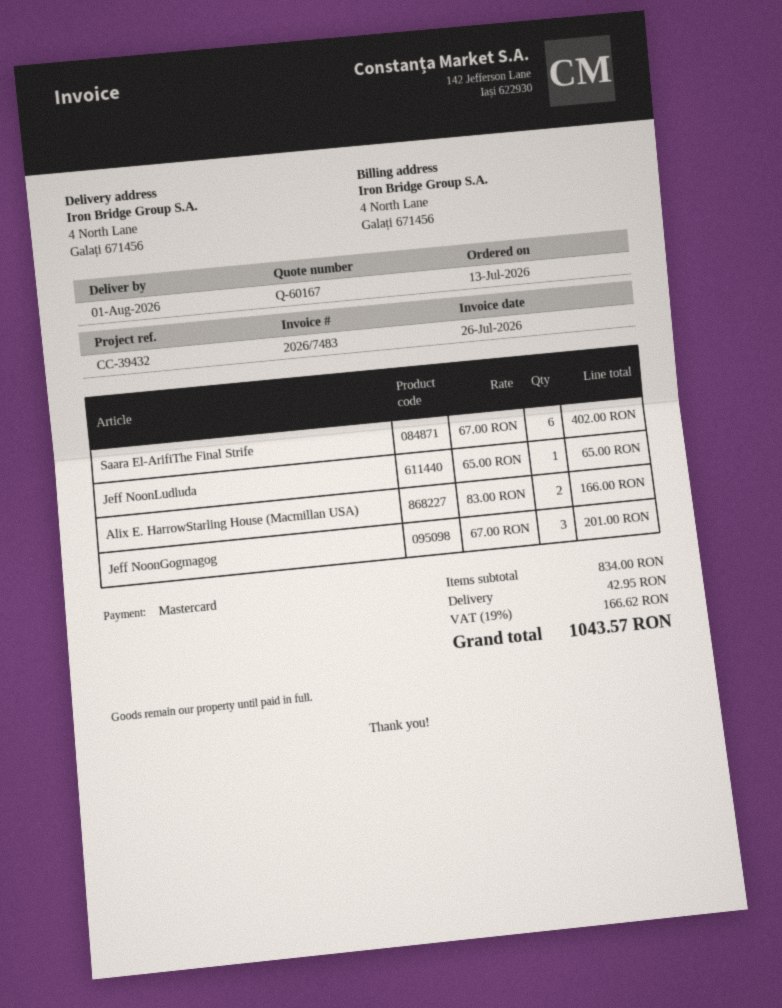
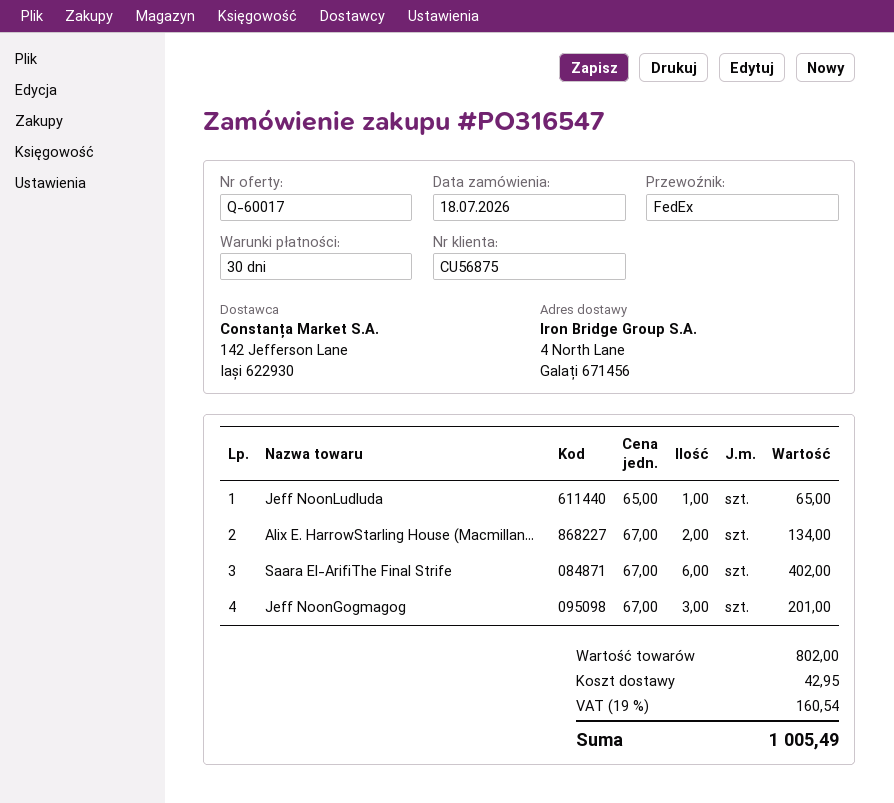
quote number: Q-60167 -> Q-60017
order date: 2026-07-13 -> 2026-07-18
Alix E. HarrowStarling House (Macmillan USA): 2 x 83.00 = 166.00 -> 2 x 67.00 = 134.00
subtotal: 834.00 -> 802.00
tax: 19% = 166.62 -> 19% = 160.54
total: 1043.57 -> 1005.49

